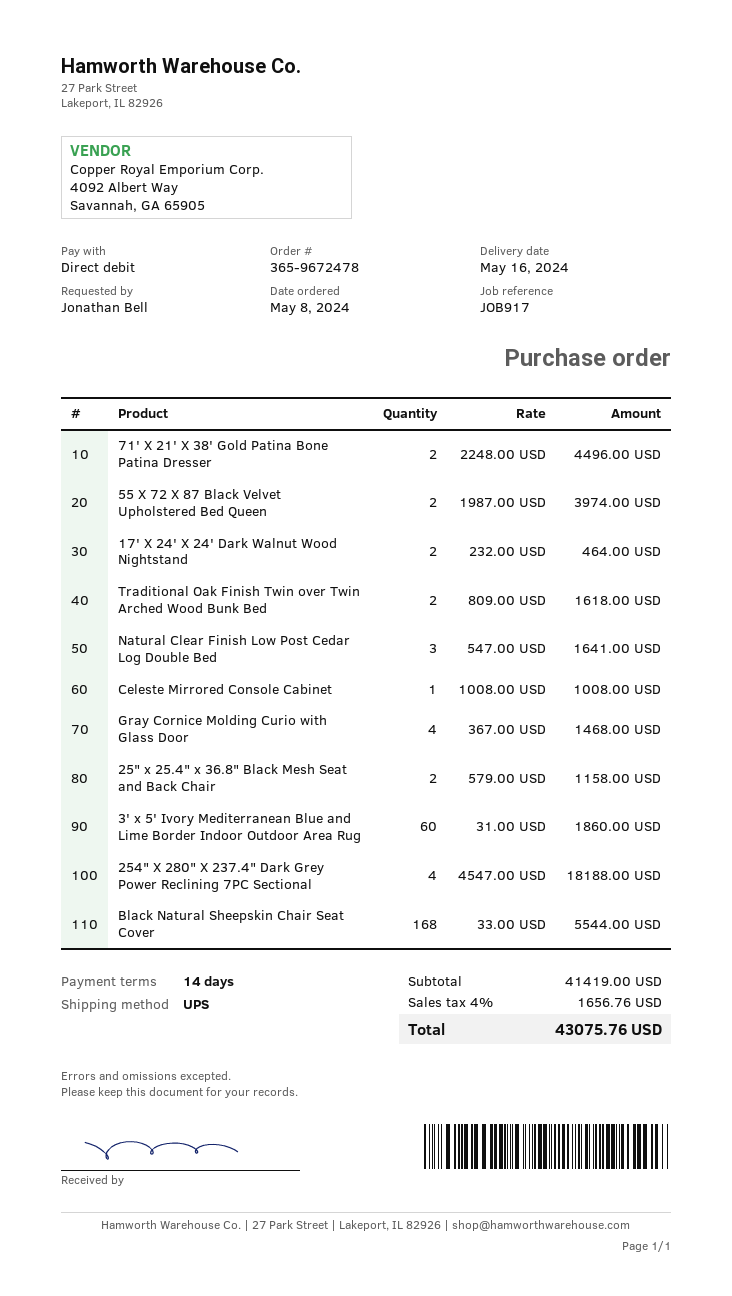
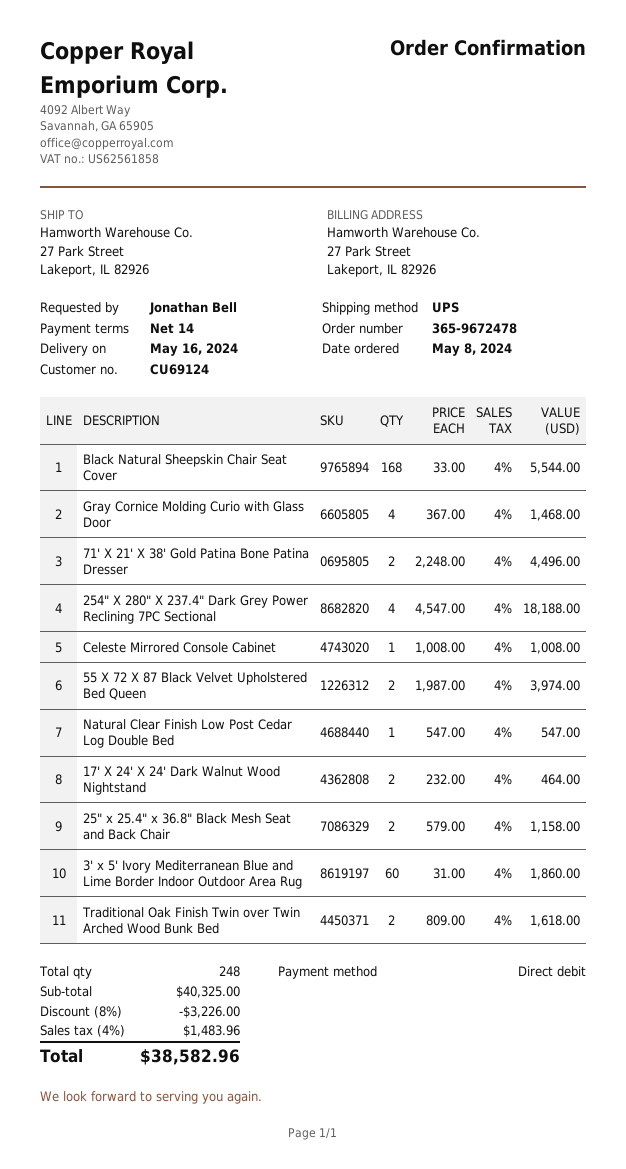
Natural Clear Finish Low Post Cedar Log Double Bed: 3 x 547.00 = 1641.00 -> 1 x 547.00 = 547.00
subtotal: 41419.00 -> 40325.00
discount: none -> 8% = 3226.00
tax: 4% = 1656.76 -> 4% = 1483.96
total: 43075.76 -> 38582.96

